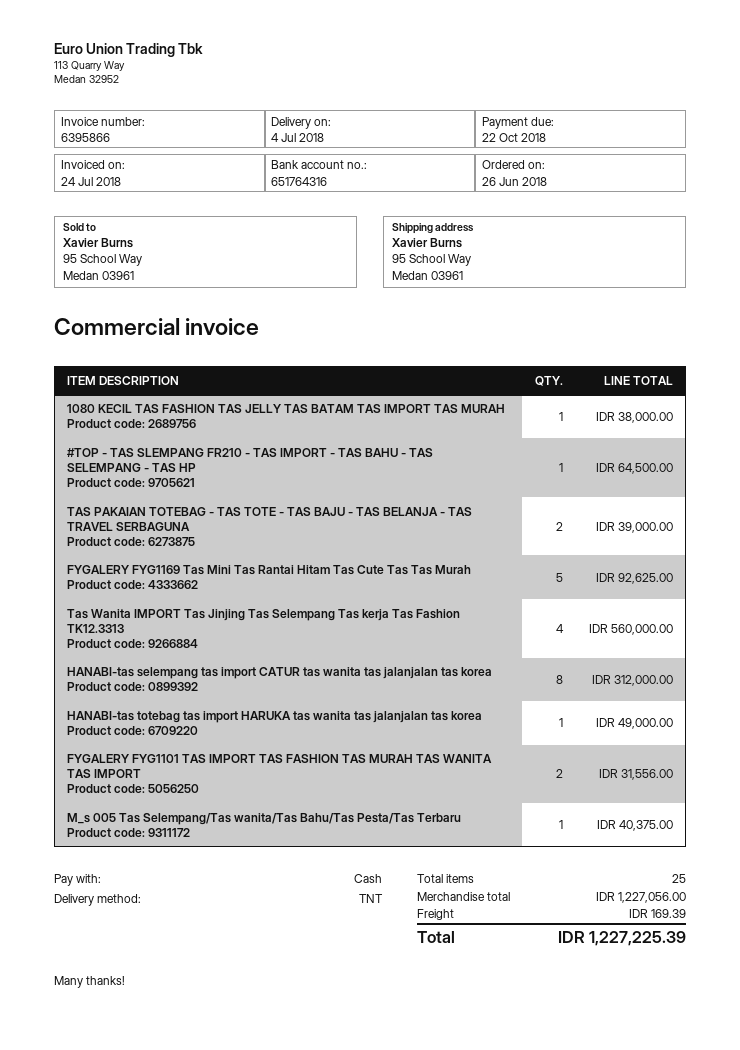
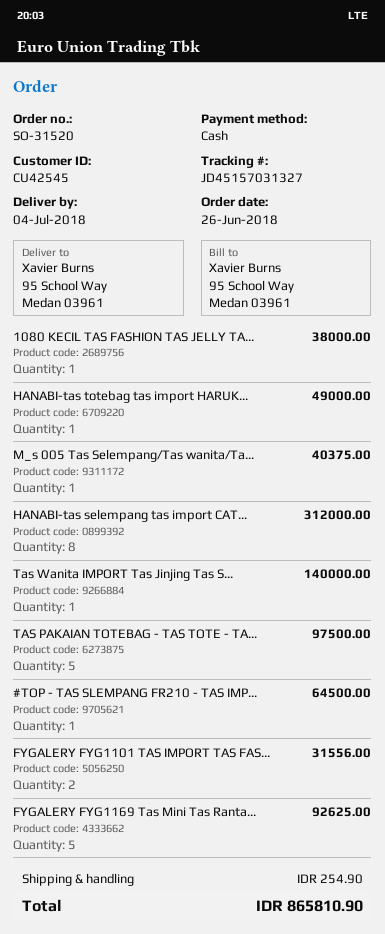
TAS PAKAIAN TOTEBAG - TAS TOTE - TAS BAJU - TAS BELANJA - TAS TRAVEL SERBAGUNA: 2 for 39000.00 -> 5 for 97500.00
Tas Wanita IMPORT Tas Jinjing Tas Selempang Tas kerja Tas Fashion TK12.3313: 4 for 560000.00 -> 1 for 140000.00
shipping: 169.39 -> 254.90
total: 1227225.39 -> 865810.90

